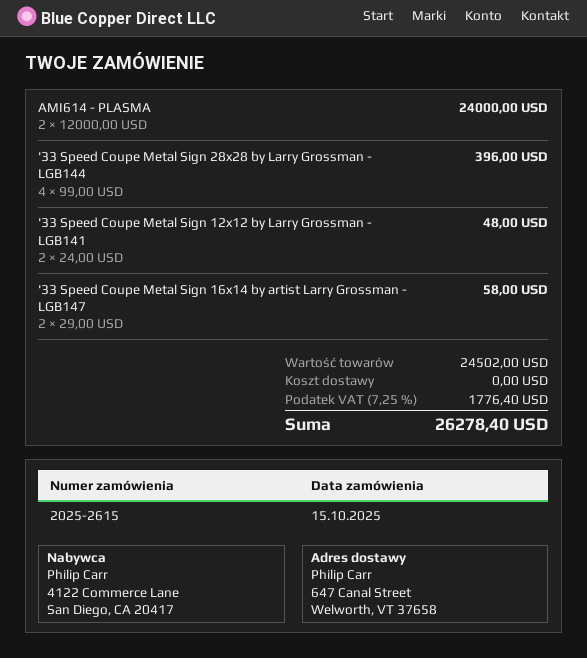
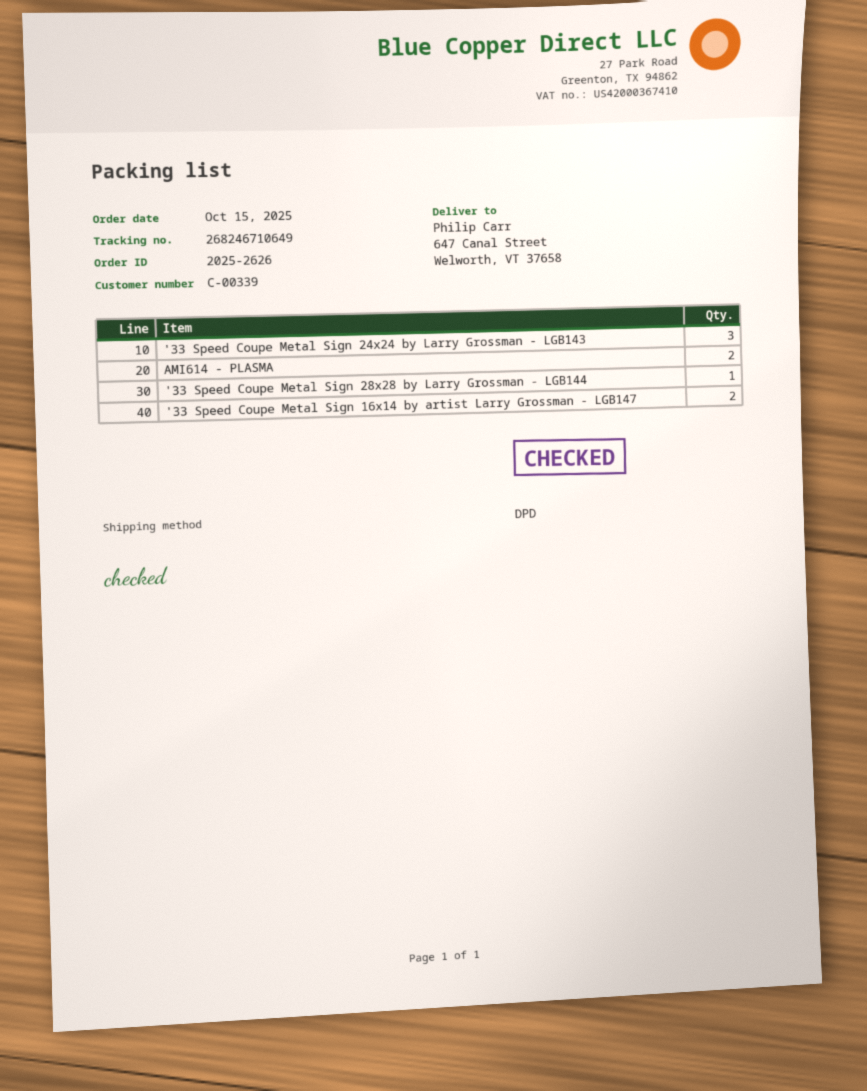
order number: 2025-2615 -> 2025-2626
'33 Speed Coupe Metal Sign 28x28 by Larry Grossman - LGB144: 4 -> 1
'33 Speed Coupe Metal Sign 12x12 by Larry Grossman - LGB141: 2 -> none
'33 Speed Coupe Metal Sign 24x24 by Larry Grossman - LGB143: none -> 3

